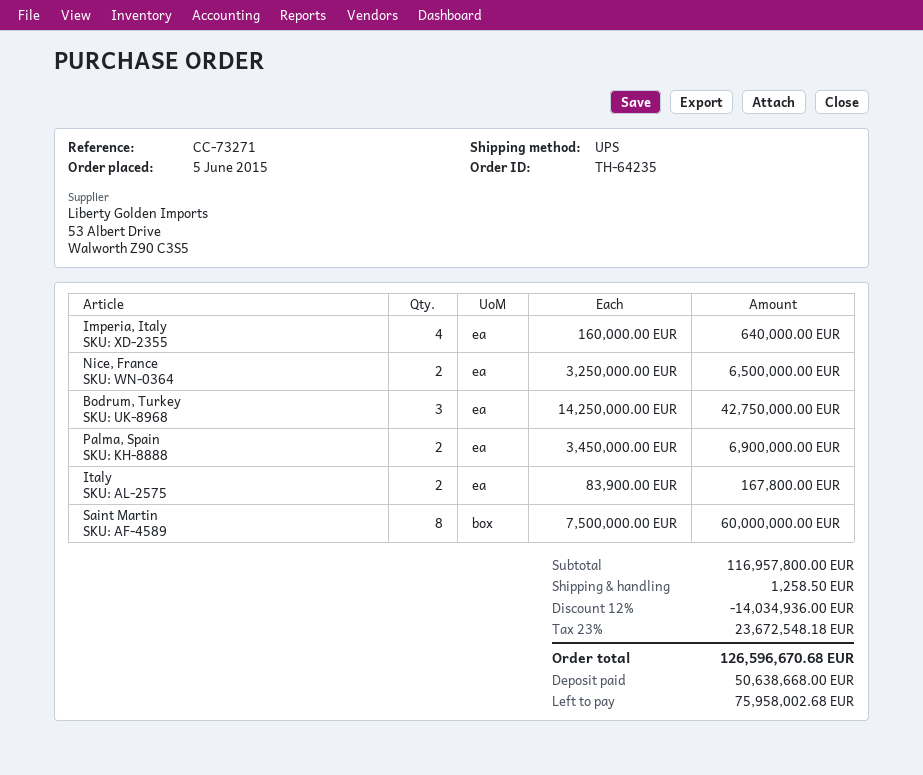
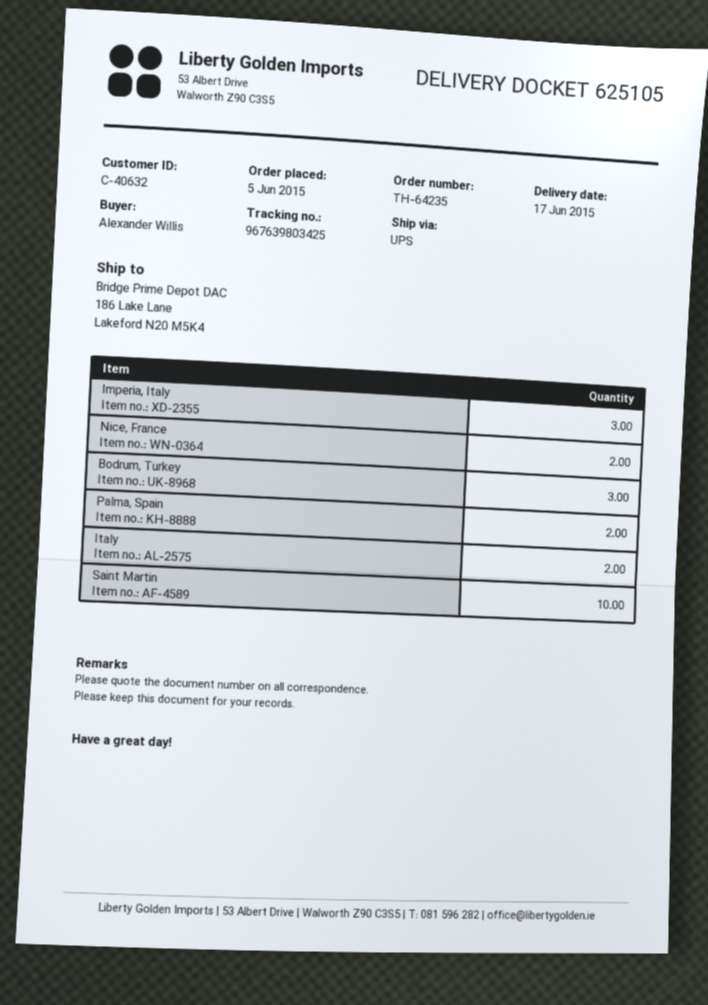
Imperia, Italy: 4 -> 3
Saint Martin: 8 -> 10

